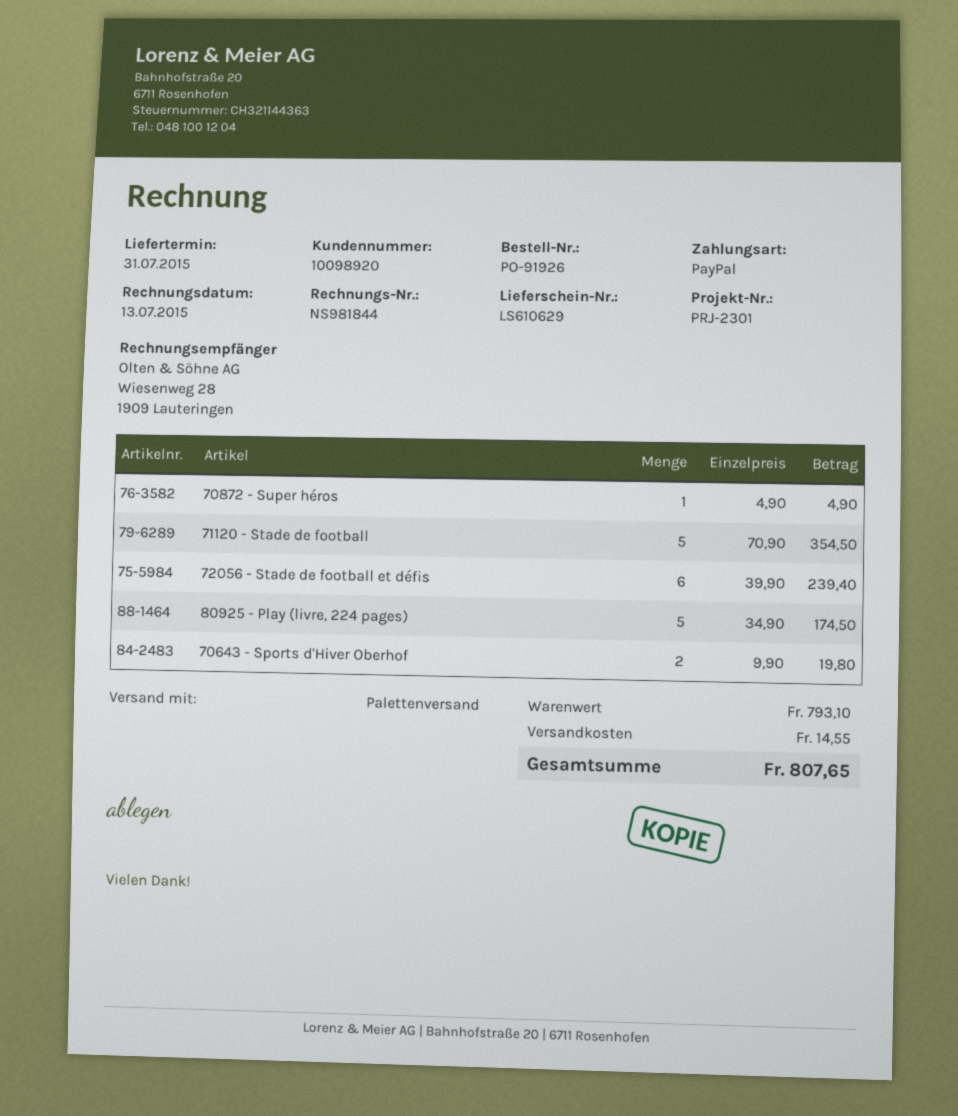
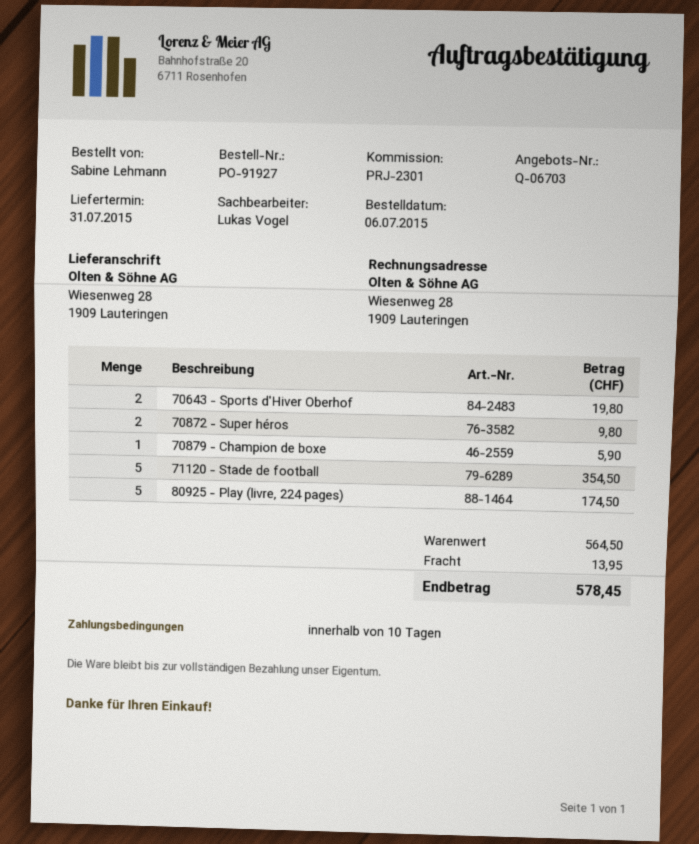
order number: PO-91926 -> PO-91927
70872 - Super héros: 1 for 4.90 -> 2 for 9.80
72056 - Stade de football et défis: 6 for 239.40 -> none
70879 - Champion de boxe: none -> 1 for 5.90
subtotal: 793.10 -> 564.50
shipping: 14.55 -> 13.95
total: 807.65 -> 578.45

